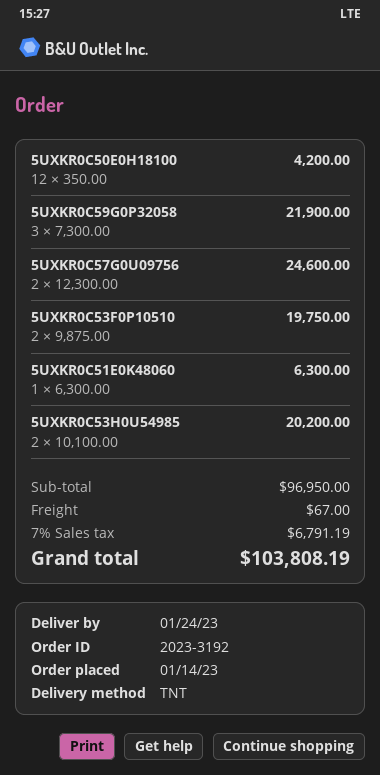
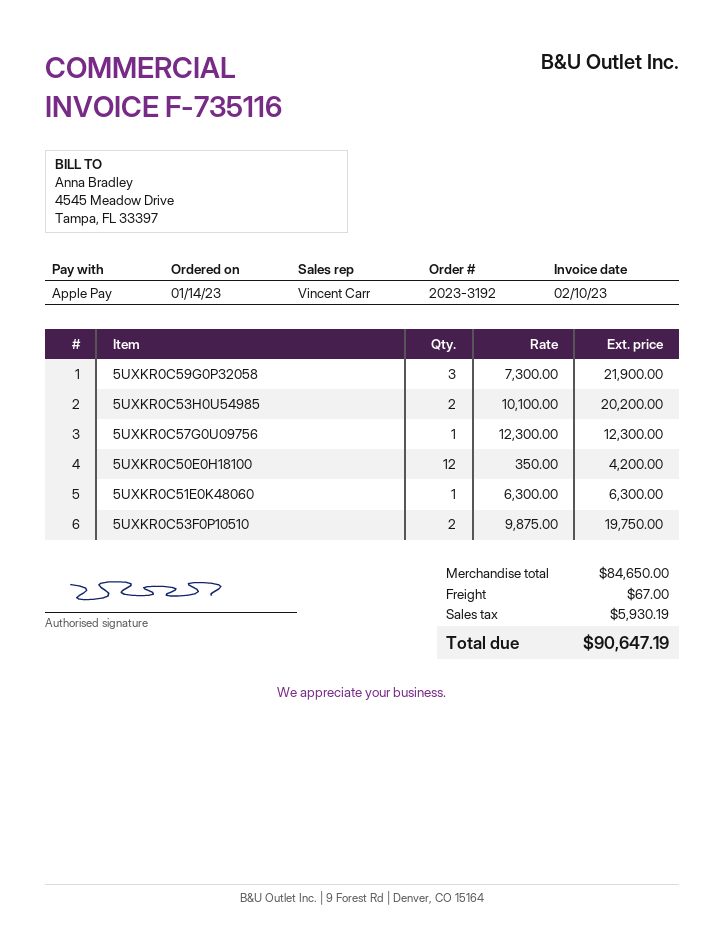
5UXKR0C57G0U09756: 2 x 12300.00 = 24600.00 -> 1 x 12300.00 = 12300.00
subtotal: 96950.00 -> 84650.00
tax: 6791.19 -> 5930.19
total: 103808.19 -> 90647.19

